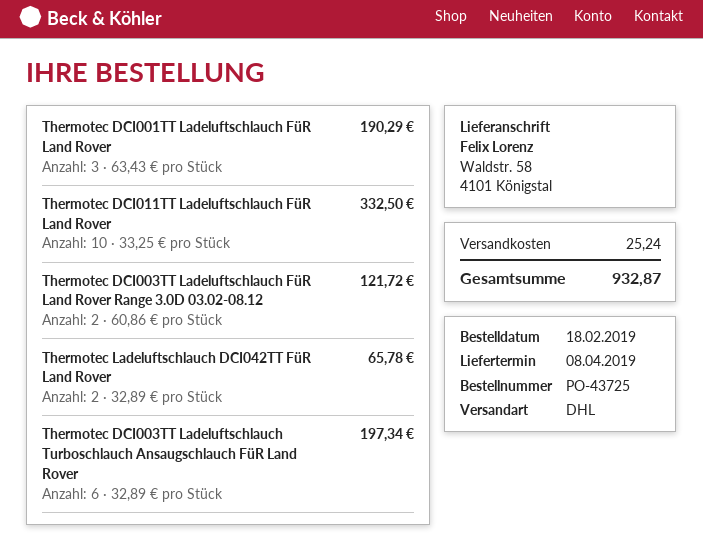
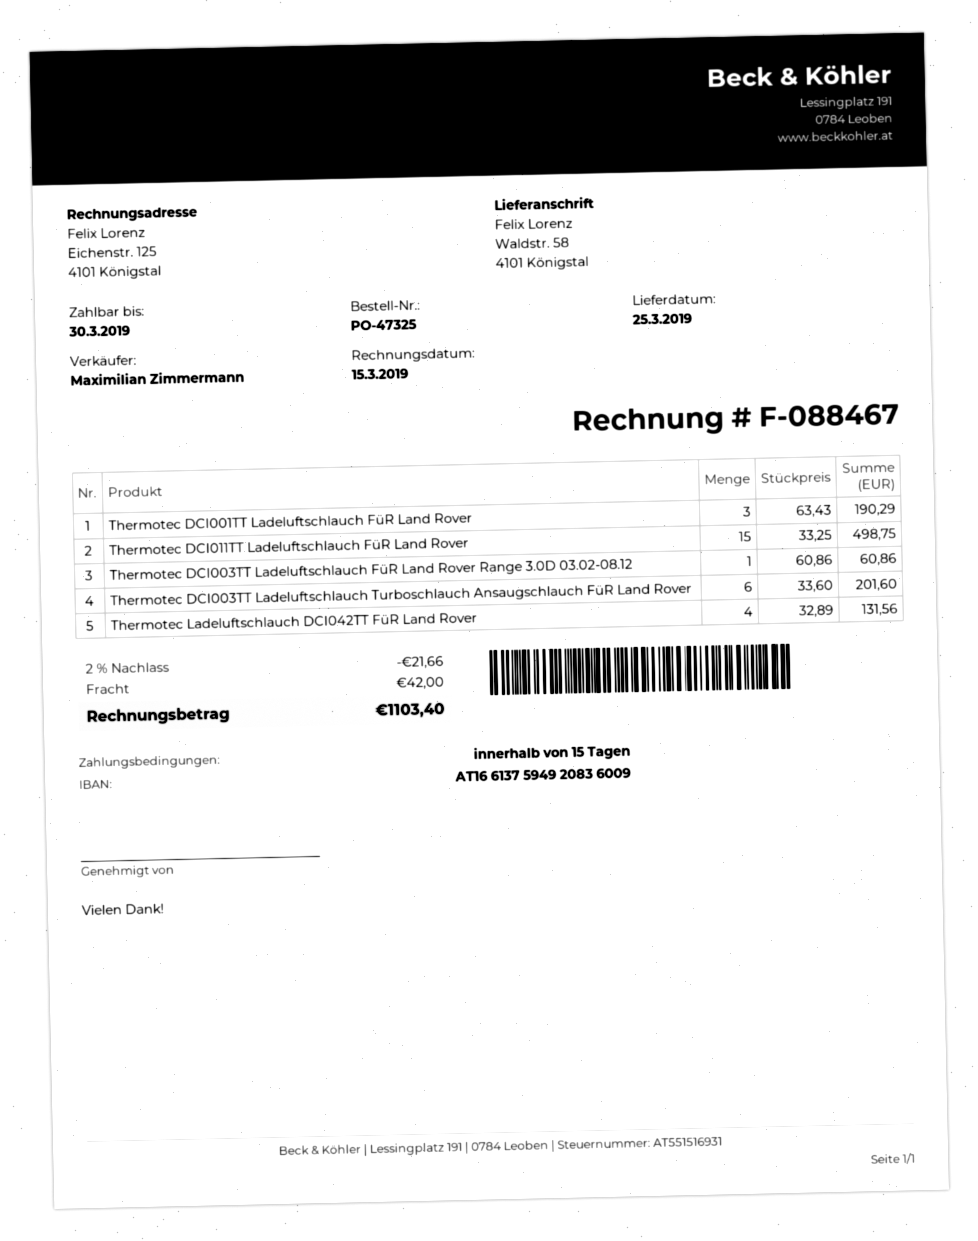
order number: PO-43725 -> PO-47325
delivery date: 2019-04-08 -> 2019-03-25
Thermotec DCI011TT Ladeluftschlauch FüR Land Rover: 10 x 33.25 = 332.50 -> 15 x 33.25 = 498.75
Thermotec DCI003TT Ladeluftschlauch FüR Land Rover Range 3.0D 03.02-08.12: 2 x 60.86 = 121.72 -> 1 x 60.86 = 60.86
Thermotec Ladeluftschlauch DCI042TT FüR Land Rover: 2 x 32.89 = 65.78 -> 4 x 32.89 = 131.56
Thermotec DCI003TT Ladeluftschlauch Turboschlauch Ansaugschlauch FüR Land Rover: 6 x 32.89 = 197.34 -> 6 x 33.60 = 201.60
discount: none -> 2% = 21.66
shipping: 25.24 -> 42.00
total: 932.87 -> 1103.40

